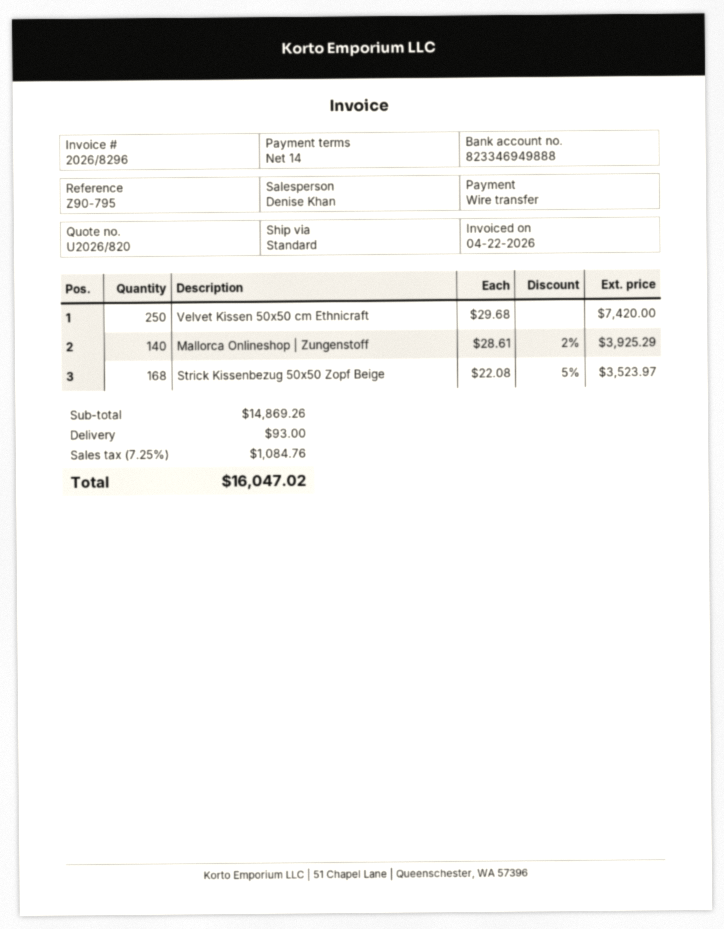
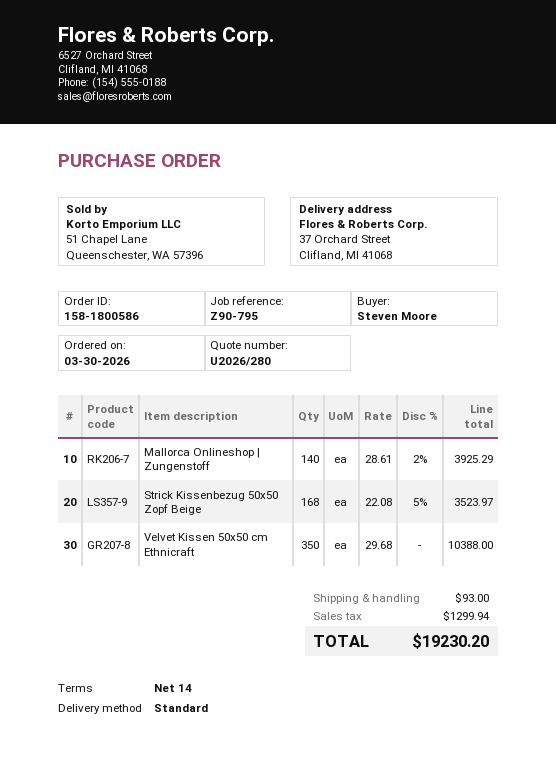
quote number: U2026/820 -> U2026/280
Velvet Kissen 50x50 cm Ethnicraft: 250 x 29.68 = 7420.00 -> 350 x 29.68 = 10388.00
tax: 1084.76 -> 1299.94
total: 16047.02 -> 19230.20

